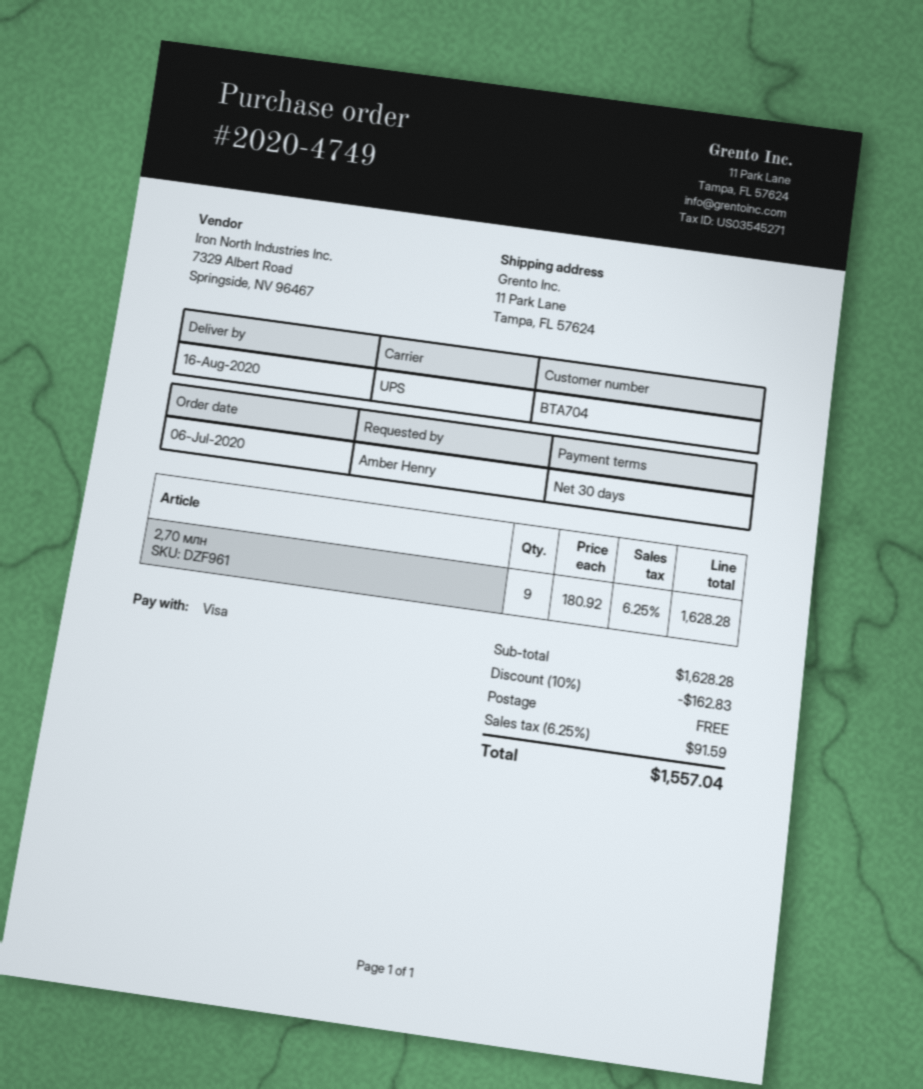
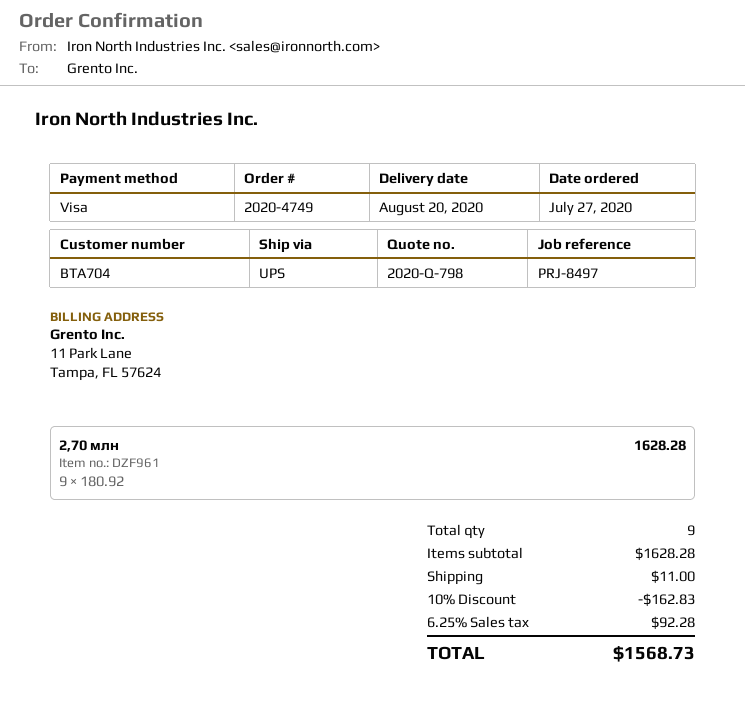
order date: 2020-07-06 -> 2020-07-27
delivery date: 2020-08-16 -> 2020-08-20
shipping: 0.00 -> 11.00
tax: 6.25% = 91.59 -> 6.25% = 92.28
total: 1557.04 -> 1568.73

